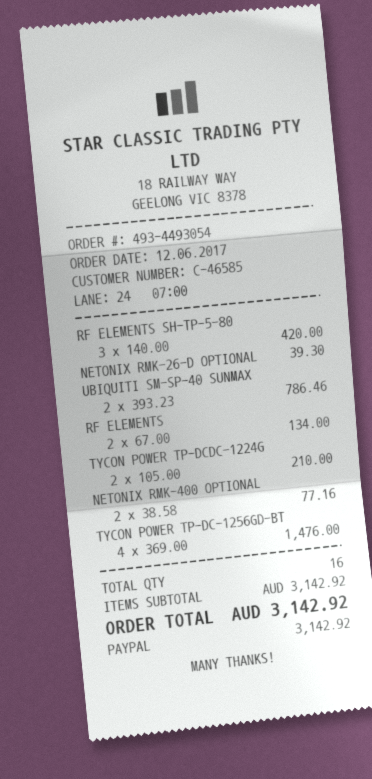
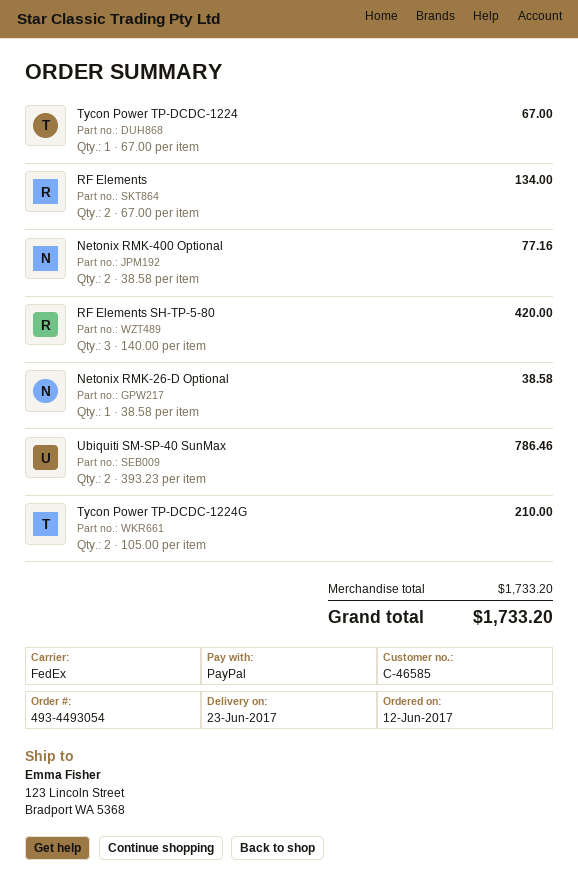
NETONIX RMK-26-D OPTIONAL: 1 x 39.30 = 39.30 -> 1 x 38.58 = 38.58
TYCON POWER TP-DC-1256GD-BT: 4 x 369.00 = 1476.00 -> none
Tycon Power TP-DCDC-1224: none -> 1 x 67.00 = 67.00
subtotal: 3142.92 -> 1733.20
total: 3142.92 -> 1733.20

